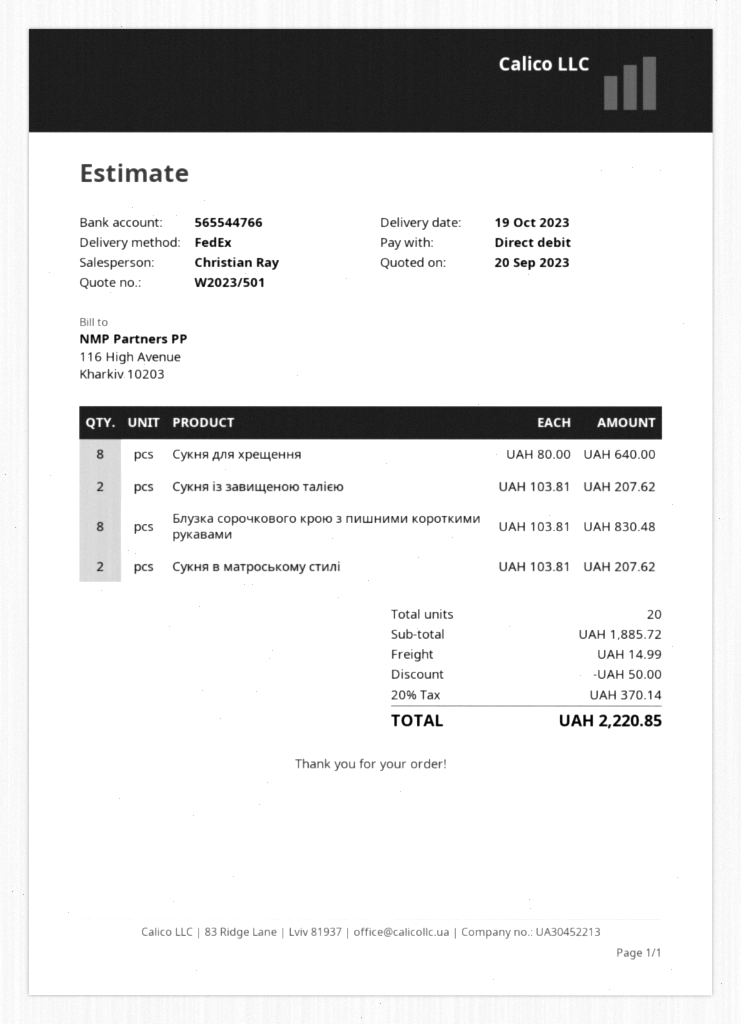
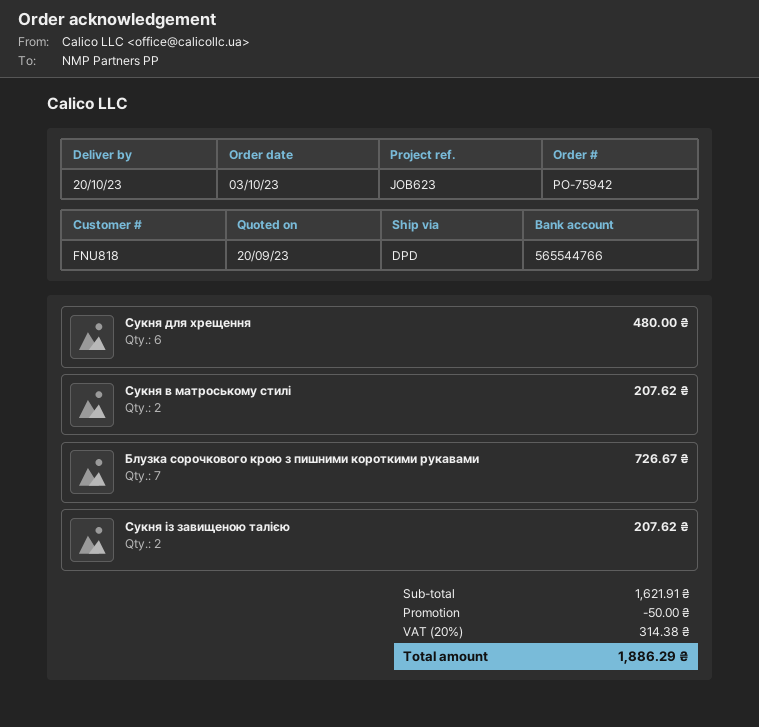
delivery date: 2023-10-19 -> 2023-10-20
shipping method: FedEx -> DPD
Сукня для хрещення: 8 for 640.00 -> 6 for 480.00
Блузка сорочкового крою з пишними короткими рукавами: 8 for 830.48 -> 7 for 726.67
subtotal: 1885.72 -> 1621.91
shipping: 14.99 -> none
tax: 20% = 370.14 -> 20% = 314.38
total: 2220.85 -> 1886.29

